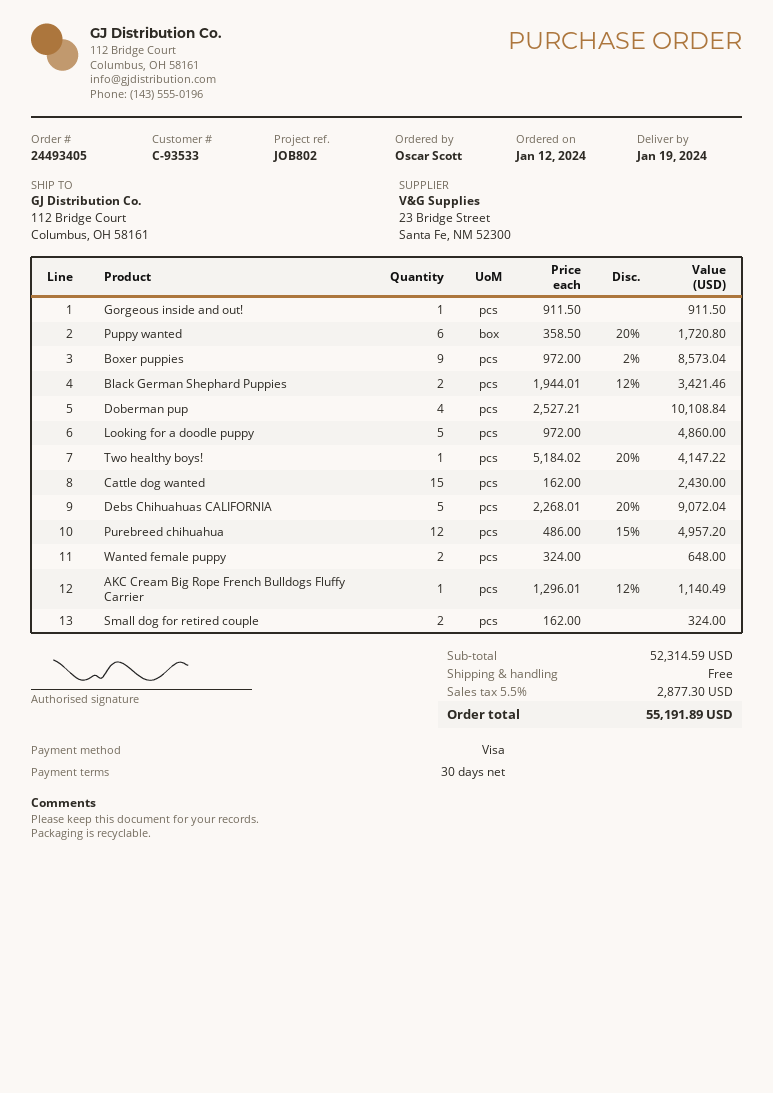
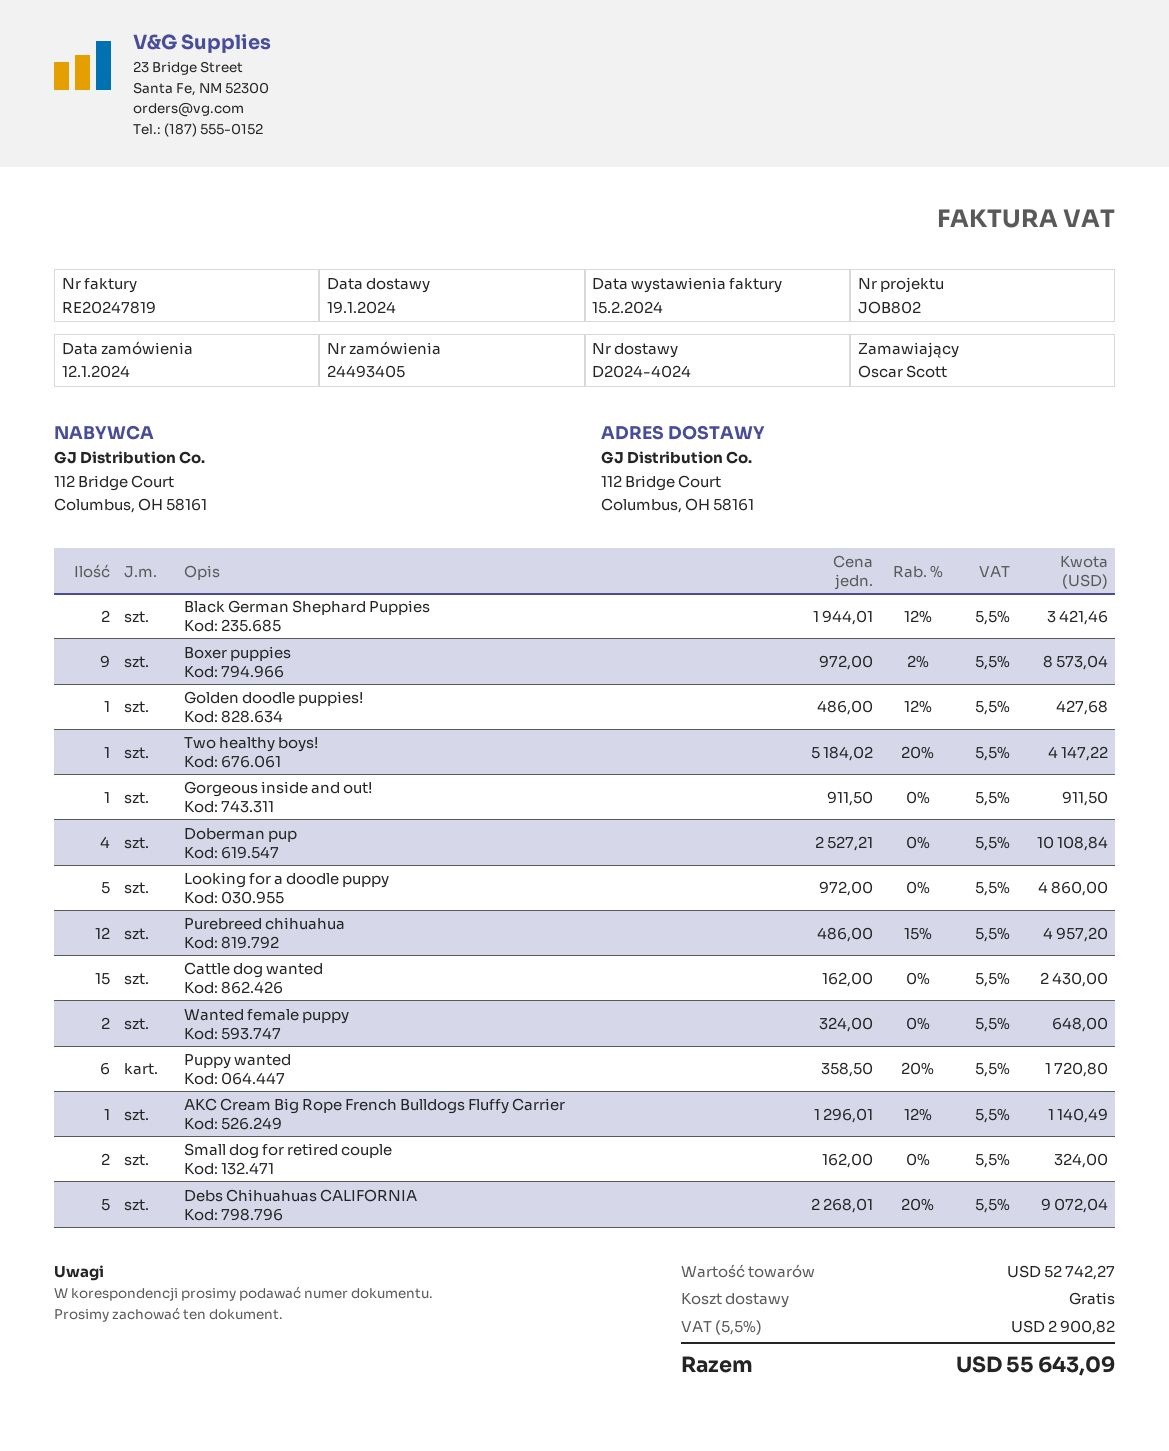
Golden doodle puppies!: none -> 1 x 486.00 - 12% = 427.68
subtotal: 52314.59 -> 52742.27
tax: 5.5% = 2877.30 -> 5.5% = 2900.82
total: 55191.89 -> 55643.09

